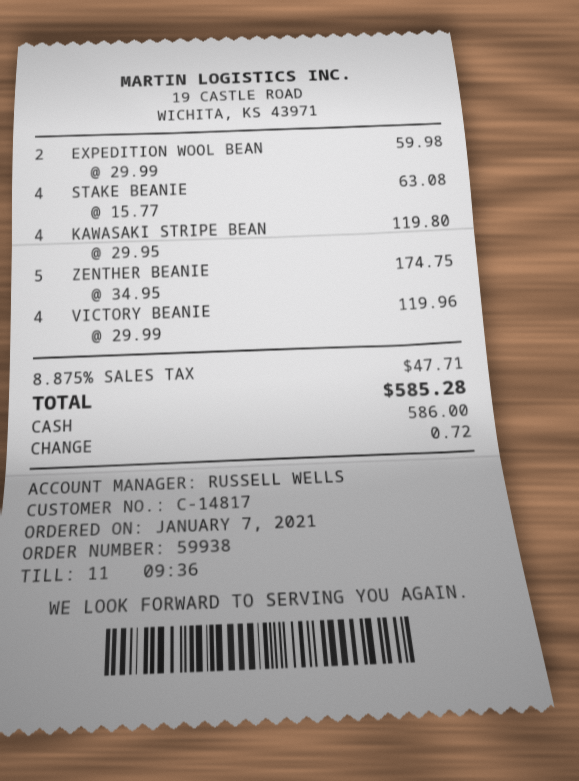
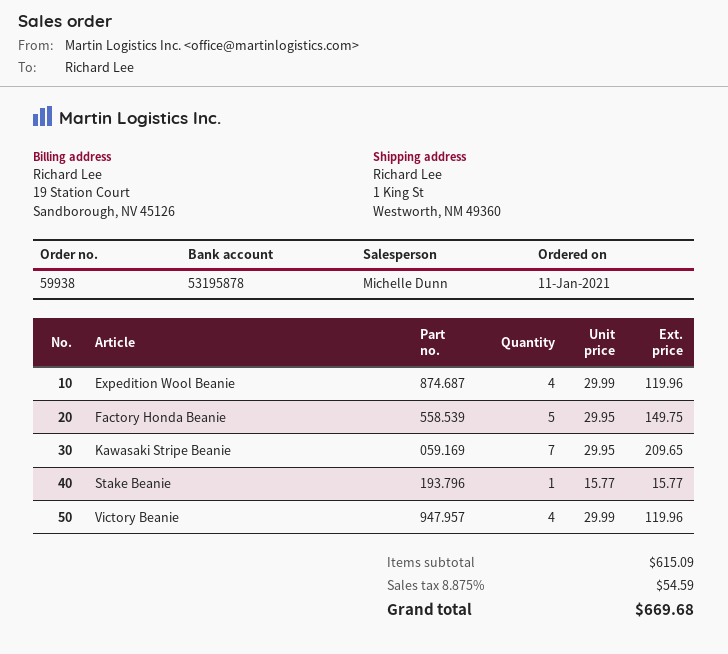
order date: 2021-01-07 -> 2021-01-11
sales rep: RUSSELL WELLS -> Michelle Dunn
EXPEDITION WOOL BEAN: 2 x 29.99 = 59.98 -> 4 x 29.99 = 119.96
STAKE BEANIE: 4 x 15.77 = 63.08 -> 1 x 15.77 = 15.77
KAWASAKI STRIPE BEAN: 4 x 29.95 = 119.80 -> 7 x 29.95 = 209.65
ZENTHER BEANIE: 5 x 34.95 = 174.75 -> none
Factory Honda Beanie: none -> 5 x 29.95 = 149.75
tax: 8.875% = 47.71 -> 8.875% = 54.59
total: 585.28 -> 669.68

